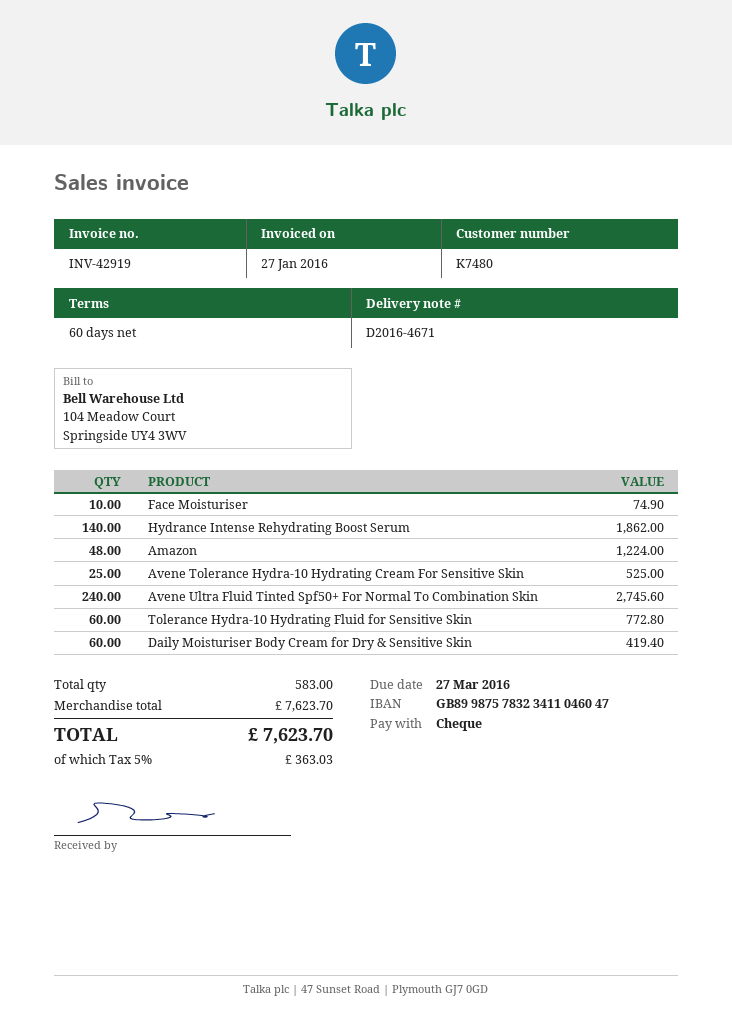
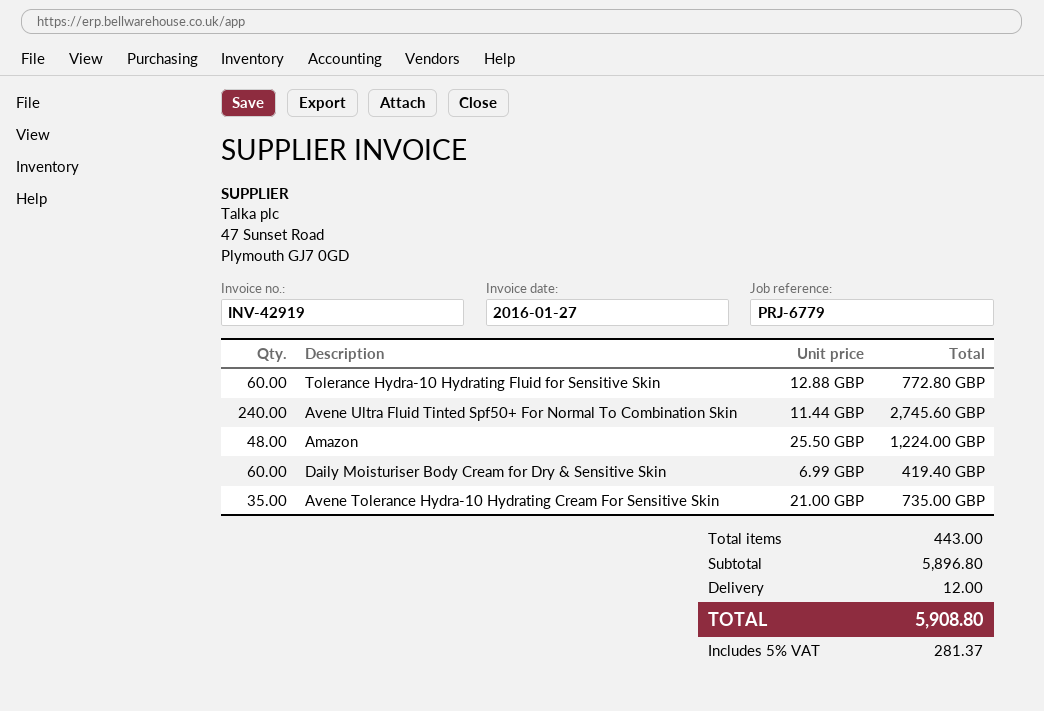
Face Moisturiser: 10 for 74.90 -> none
Hydrance Intense Rehydrating Boost Serum: 140 for 1862.00 -> none
Avene Tolerance Hydra-10 Hydrating Cream For Sensitive Skin: 25 for 525.00 -> 35 for 735.00
total quantity: 583 -> 443
subtotal: 7623.70 -> 5896.80
shipping: none -> 12.00
tax: 5% = 363.03 -> 5% = 281.37
total: 7623.70 -> 5908.80

